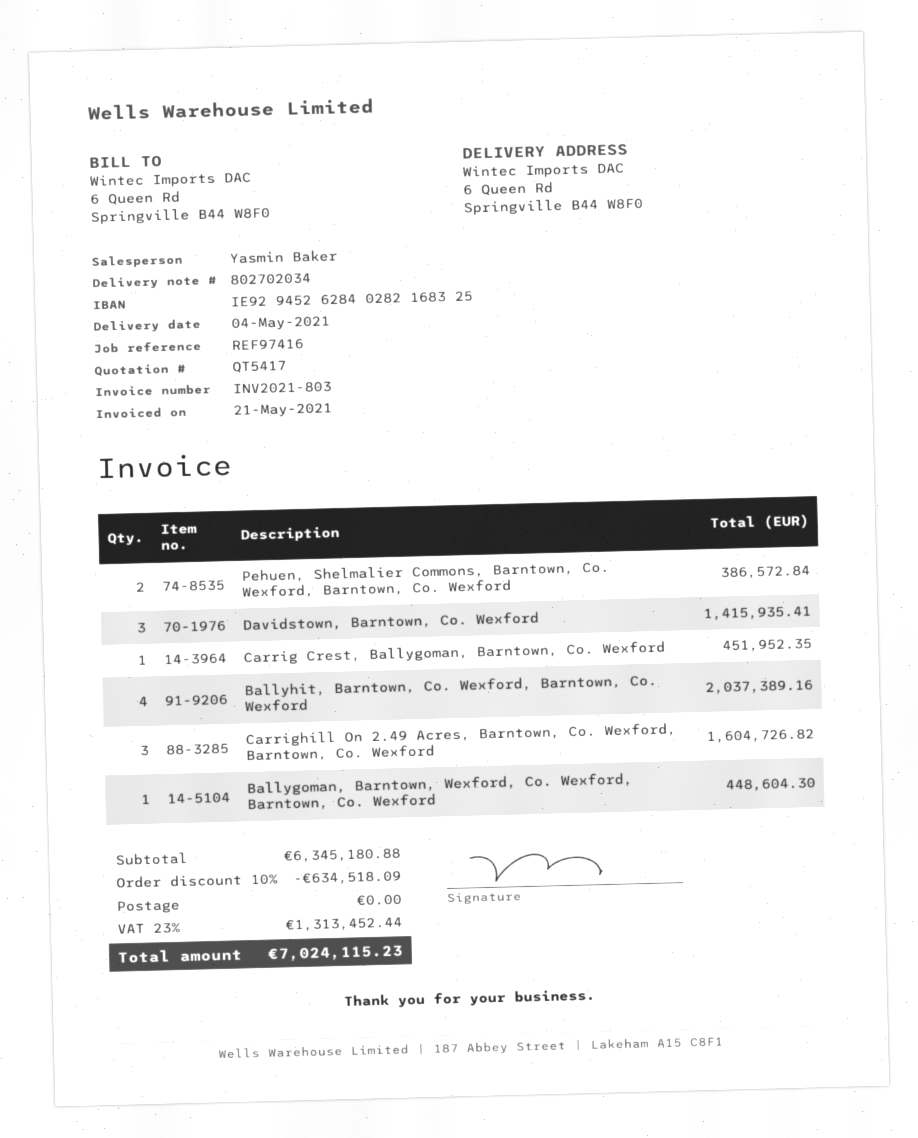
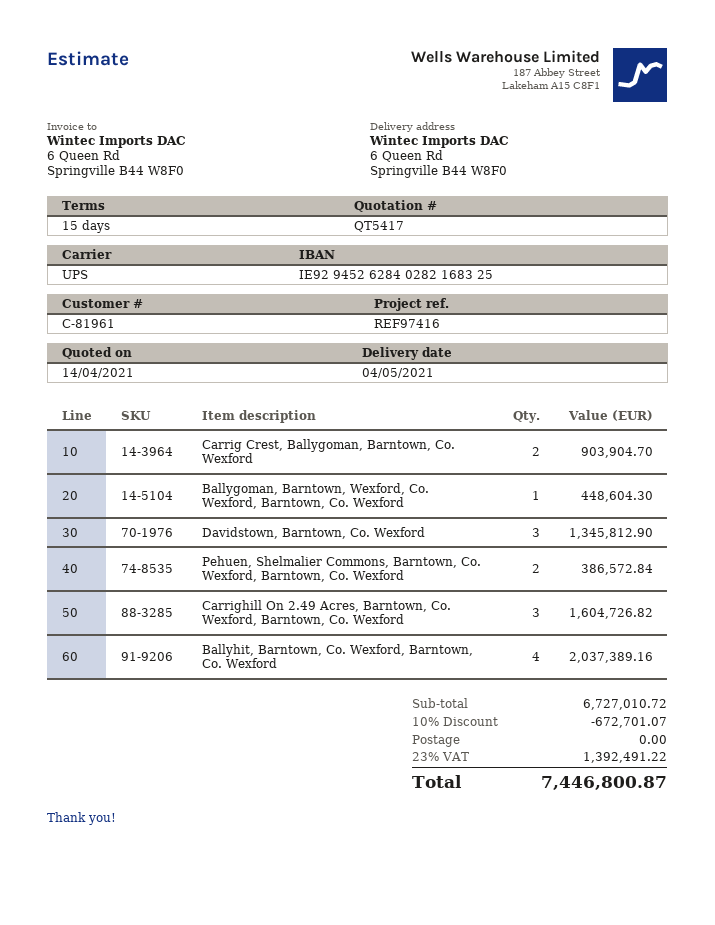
Davidstown, Barntown, Co. Wexford: 3 for 1415935.41 -> 3 for 1345812.90
Carrig Crest, Ballygoman, Barntown, Co. Wexford: 1 for 451952.35 -> 2 for 903904.70
subtotal: 6345180.88 -> 6727010.72
discount: 10% = 634518.09 -> 10% = 672701.07
tax: 23% = 1313452.44 -> 23% = 1392491.22
total: 7024115.23 -> 7446800.87

